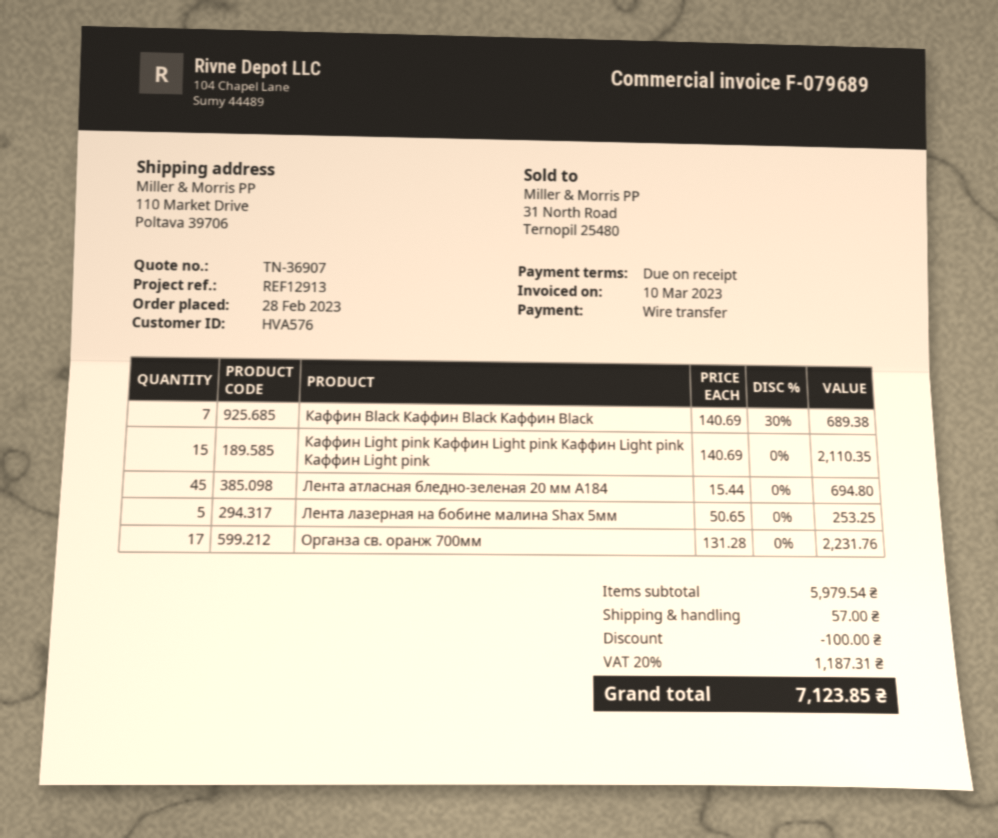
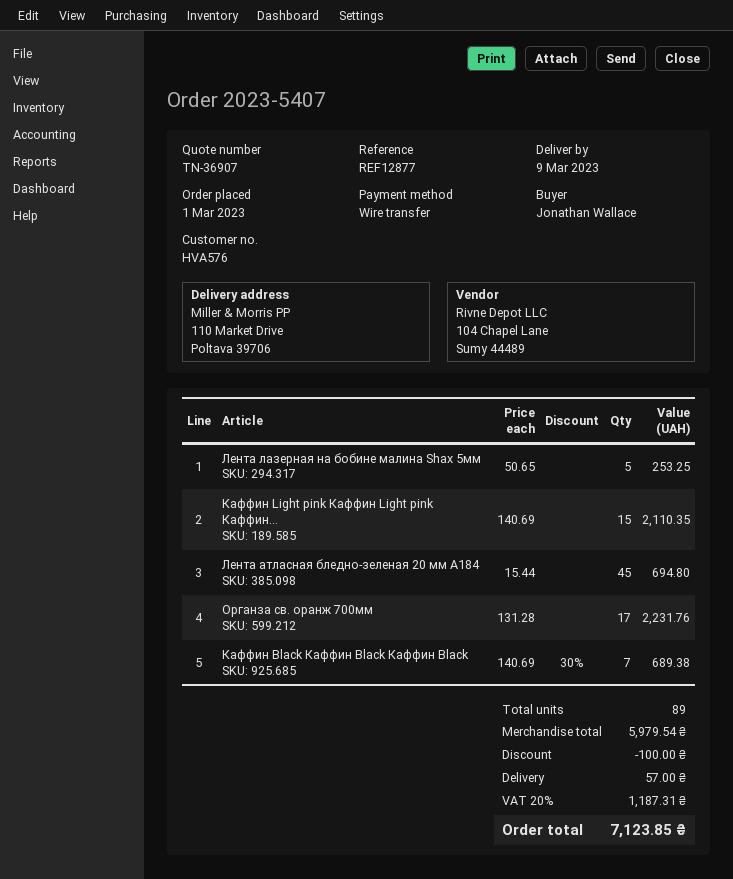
order date: 2023-02-28 -> 2023-03-01
reference: REF12913 -> REF12877

